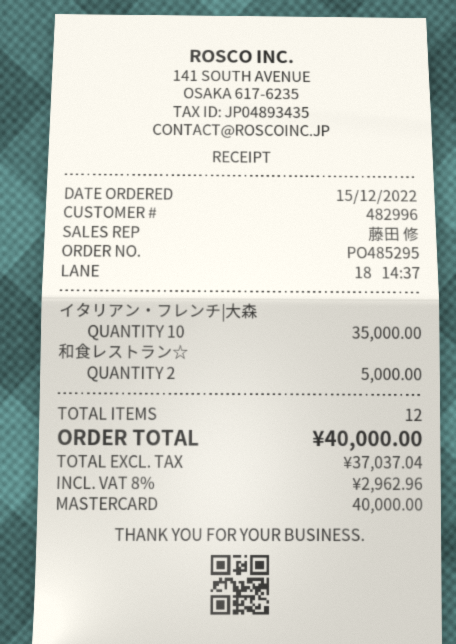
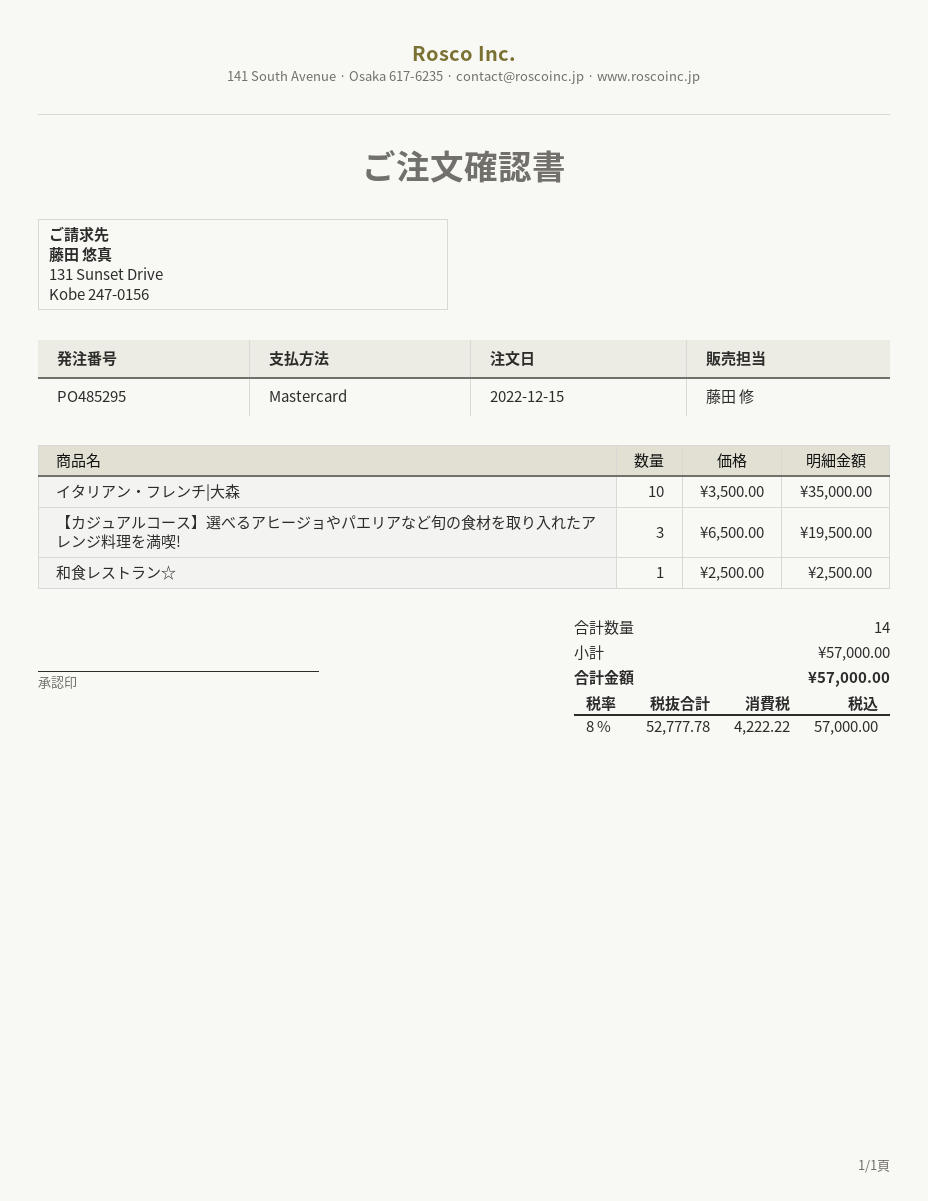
和食レストラン☆: 2 for 5000.00 -> 1 for 2500.00
【カジュアルコース】選べるアヒージョやパエリアなど旬の食材を取り入れたアレンジ料理を満喫!: none -> 3 for 19500.00
total quantity: 12 -> 14
net: 37037.04 -> 52777.78
tax: 8% = 2962.96 -> 8% = 4222.22
total: 40000.00 -> 57000.00

